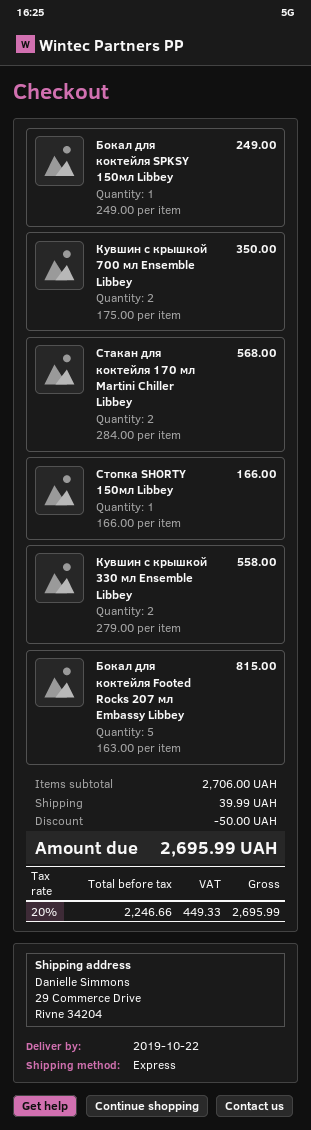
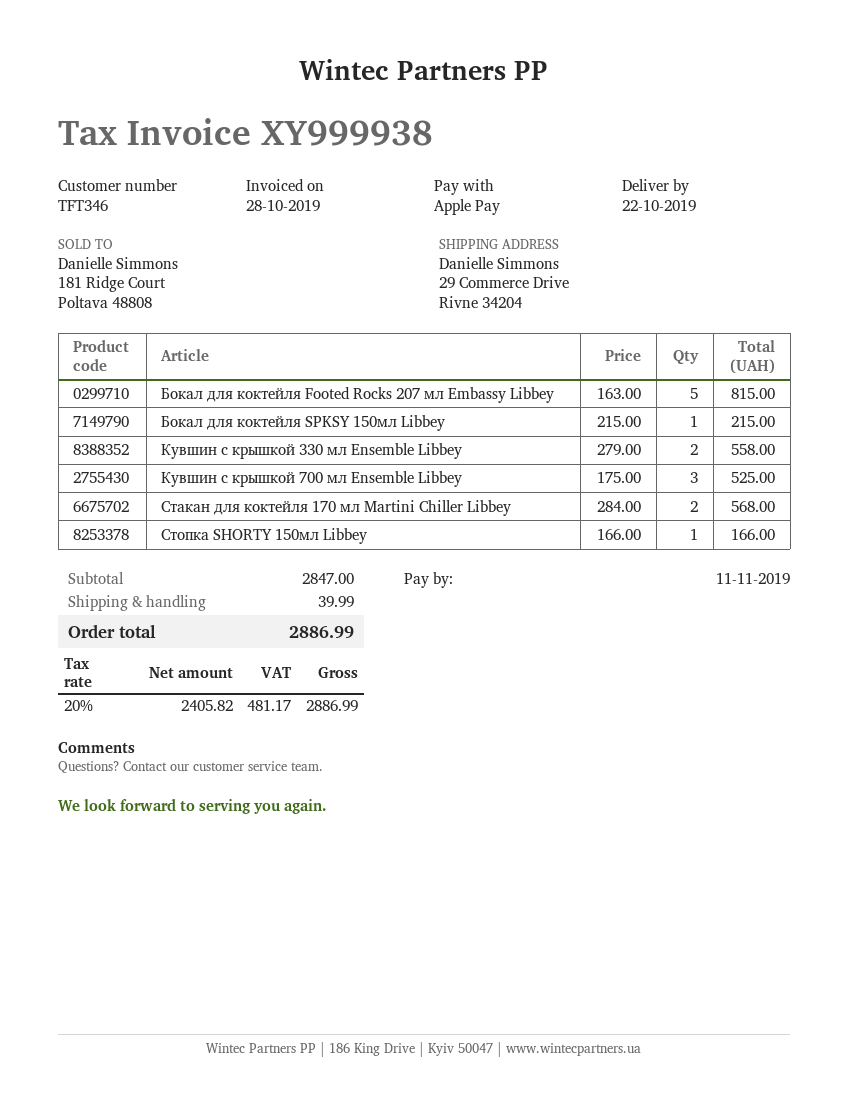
Бокал для коктейля SPKSY 150мл Libbey: 1 x 249.00 = 249.00 -> 1 x 215.00 = 215.00
Кувшин с крышкой 700 мл Ensemble Libbey: 2 x 175.00 = 350.00 -> 3 x 175.00 = 525.00
subtotal: 2706.00 -> 2847.00
discount: 50.00 -> none
net: 2246.66 -> 2405.82
tax: 20% = 449.33 -> 20% = 481.17
total: 2695.99 -> 2886.99

